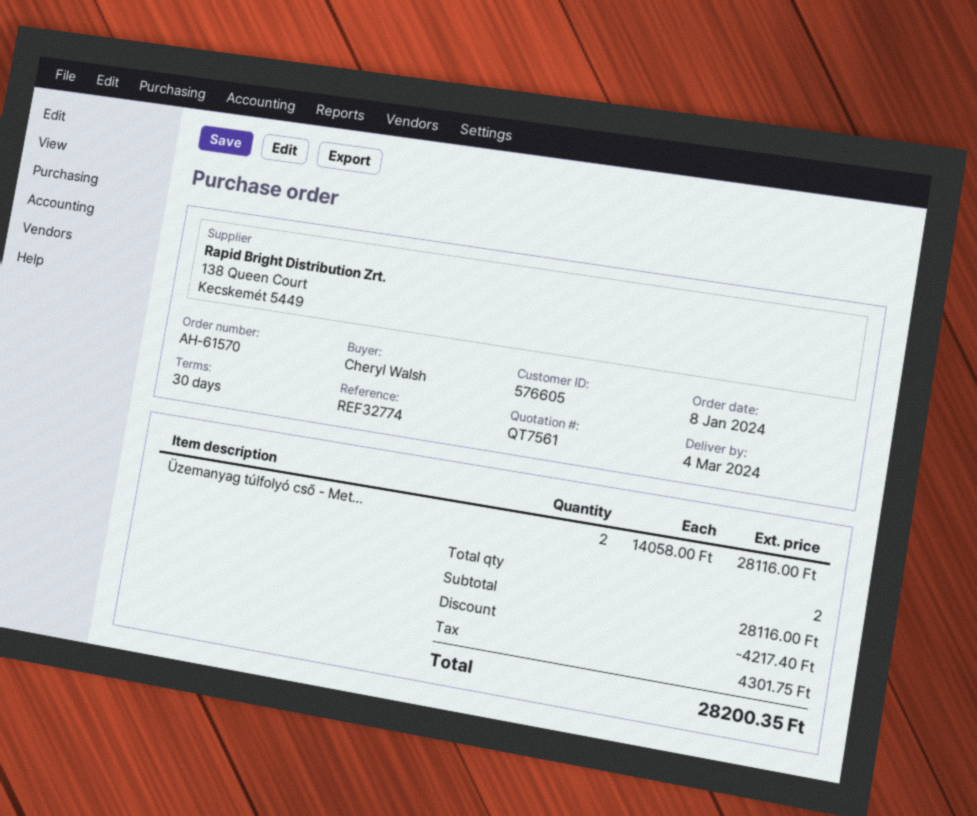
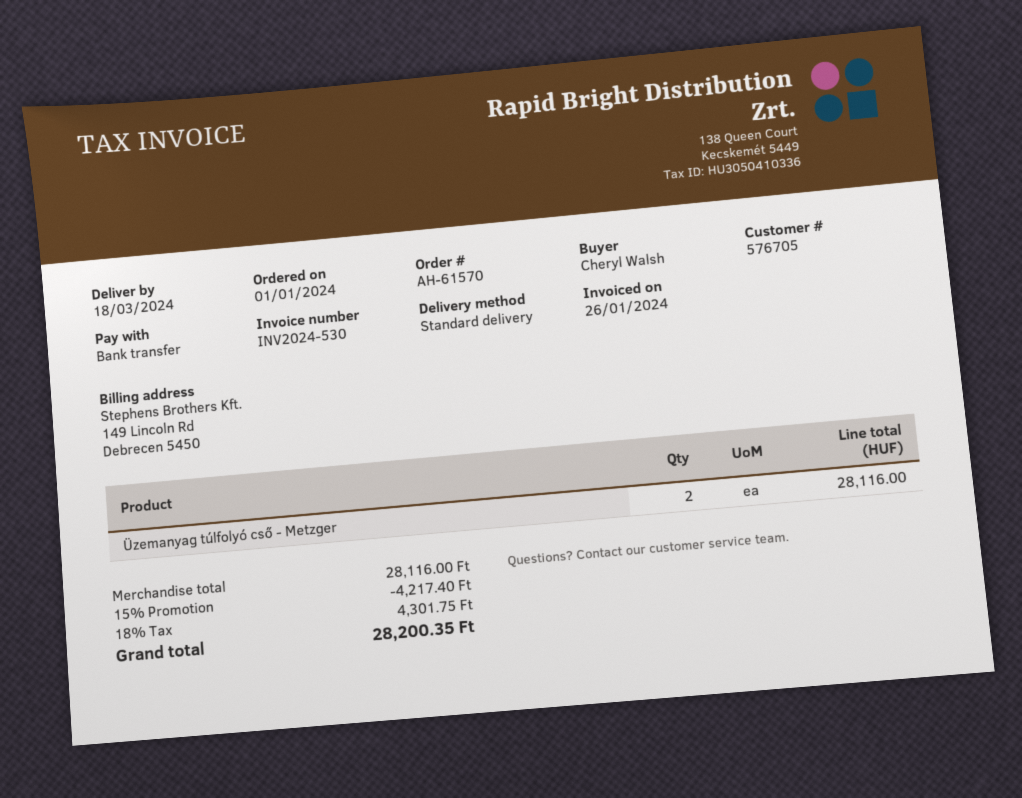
order date: 2024-01-08 -> 2024-01-01
delivery date: 2024-03-04 -> 2024-03-18
customer number: 576605 -> 576705

